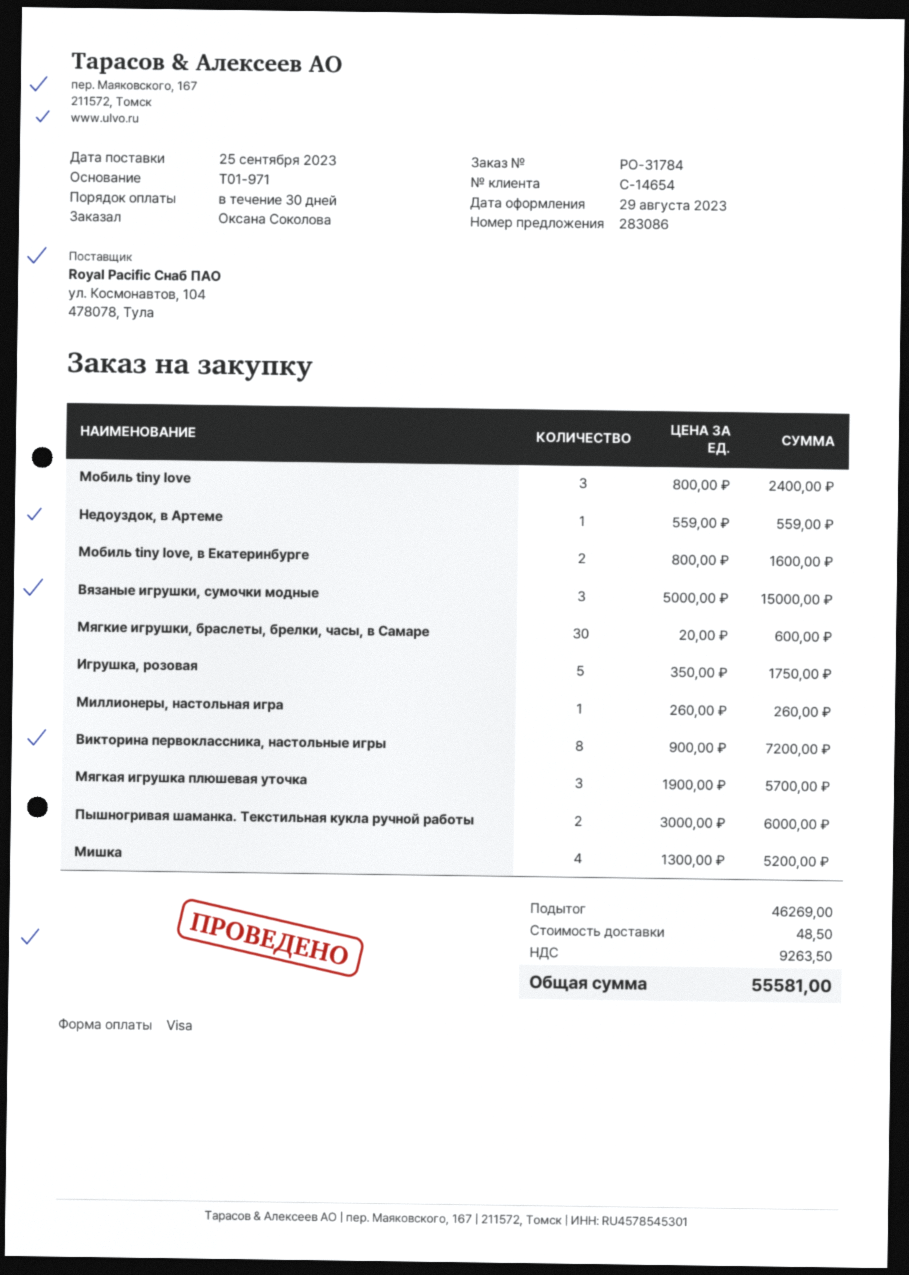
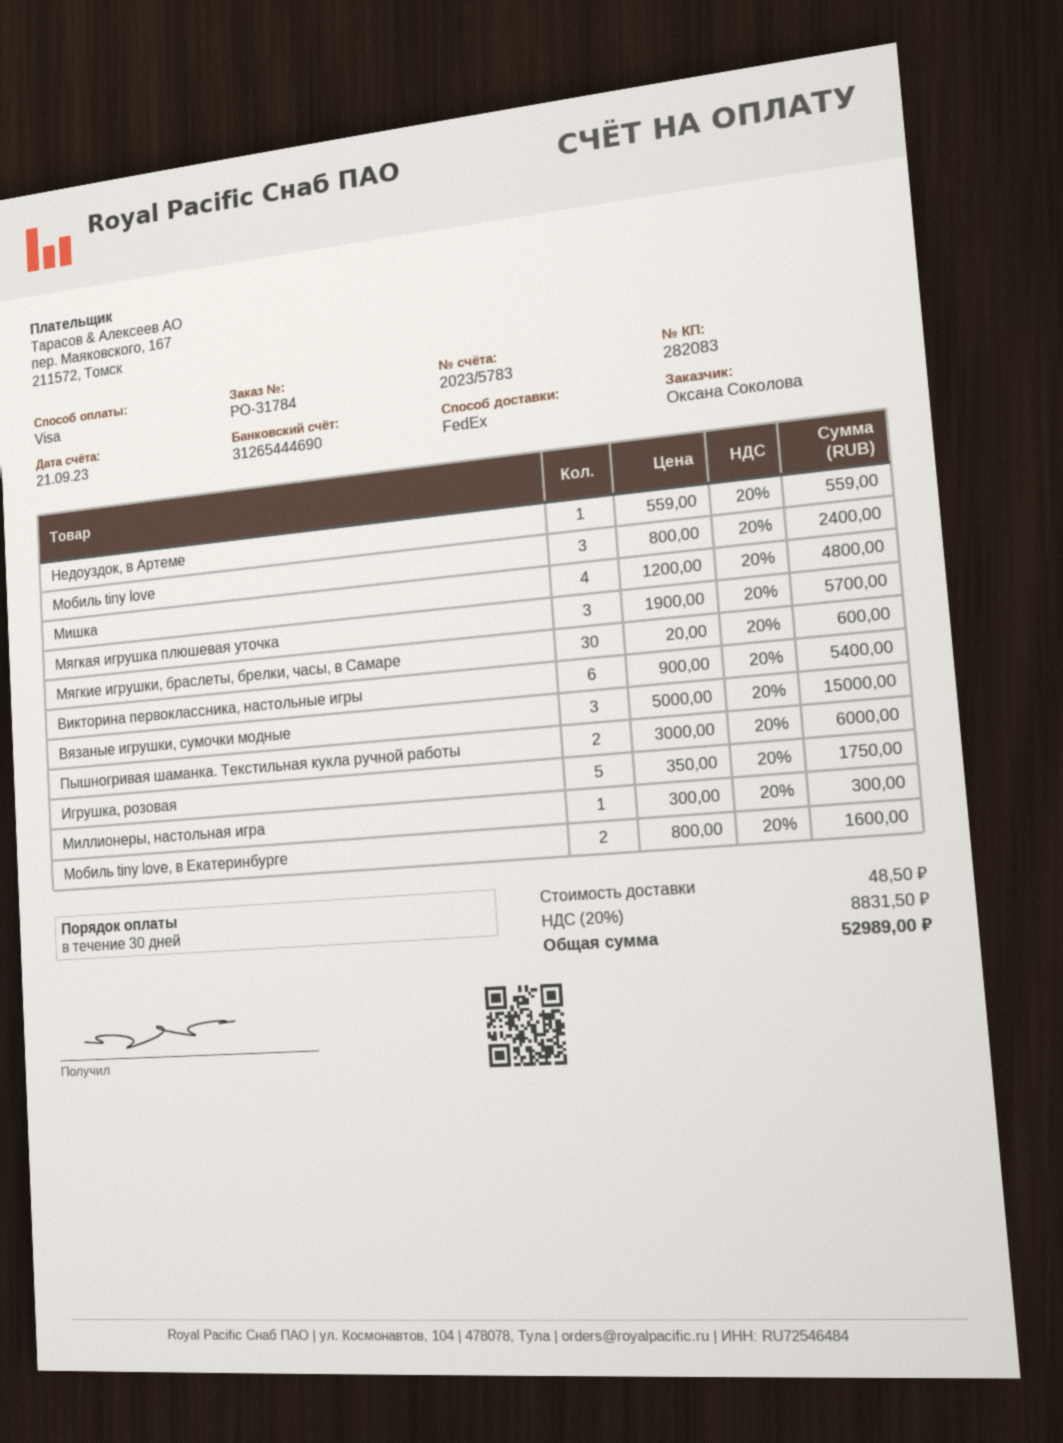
quote number: 283086 -> 282083
Миллионеры, настольная игра: 1 x 260.00 = 260.00 -> 1 x 300.00 = 300.00
Викторина первоклассника, настольные игры: 8 x 900.00 = 7200.00 -> 6 x 900.00 = 5400.00
Мишка: 4 x 1300.00 = 5200.00 -> 4 x 1200.00 = 4800.00
tax: 9263.50 -> 8831.50
total: 55581.00 -> 52989.00

